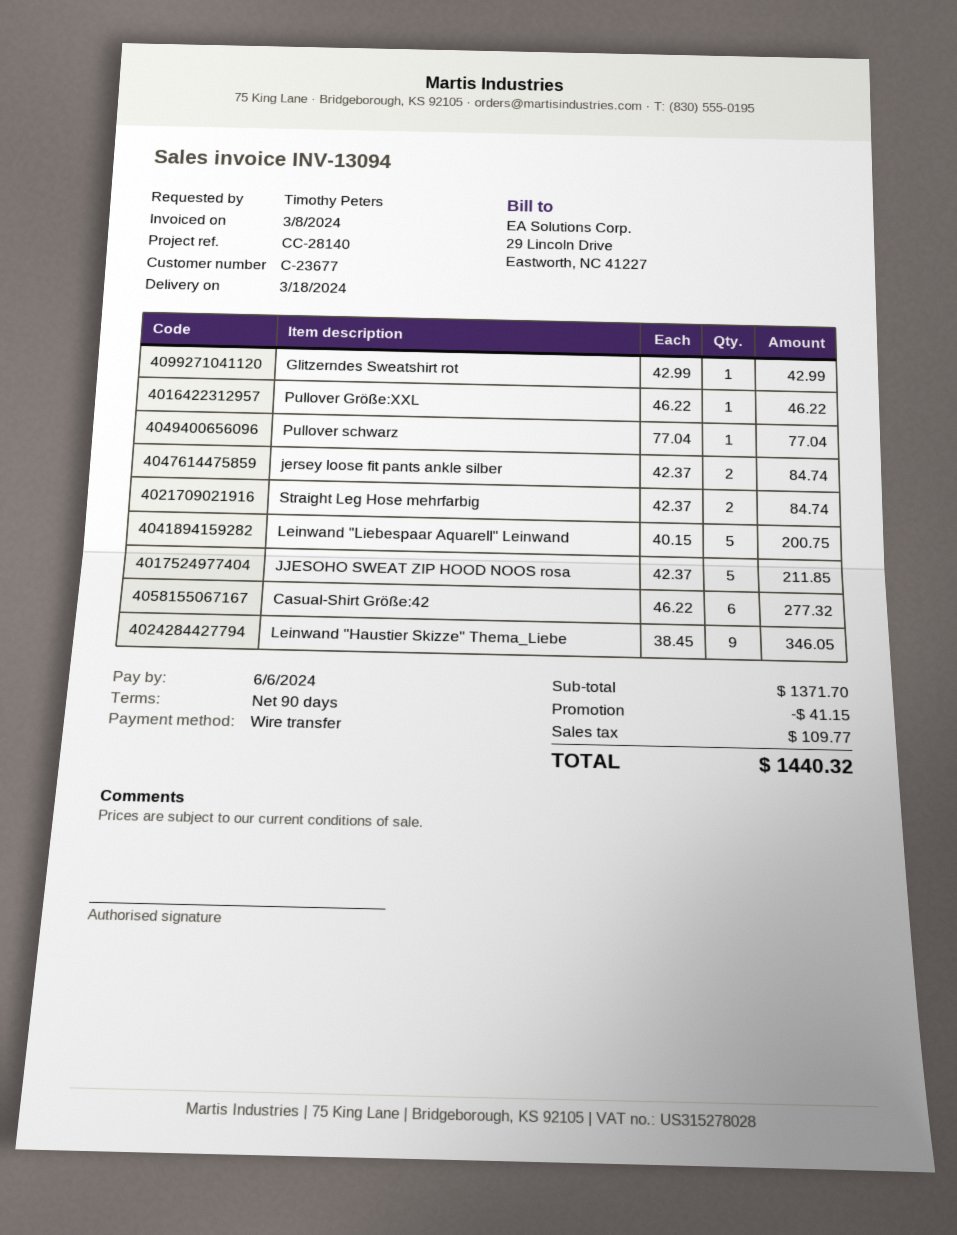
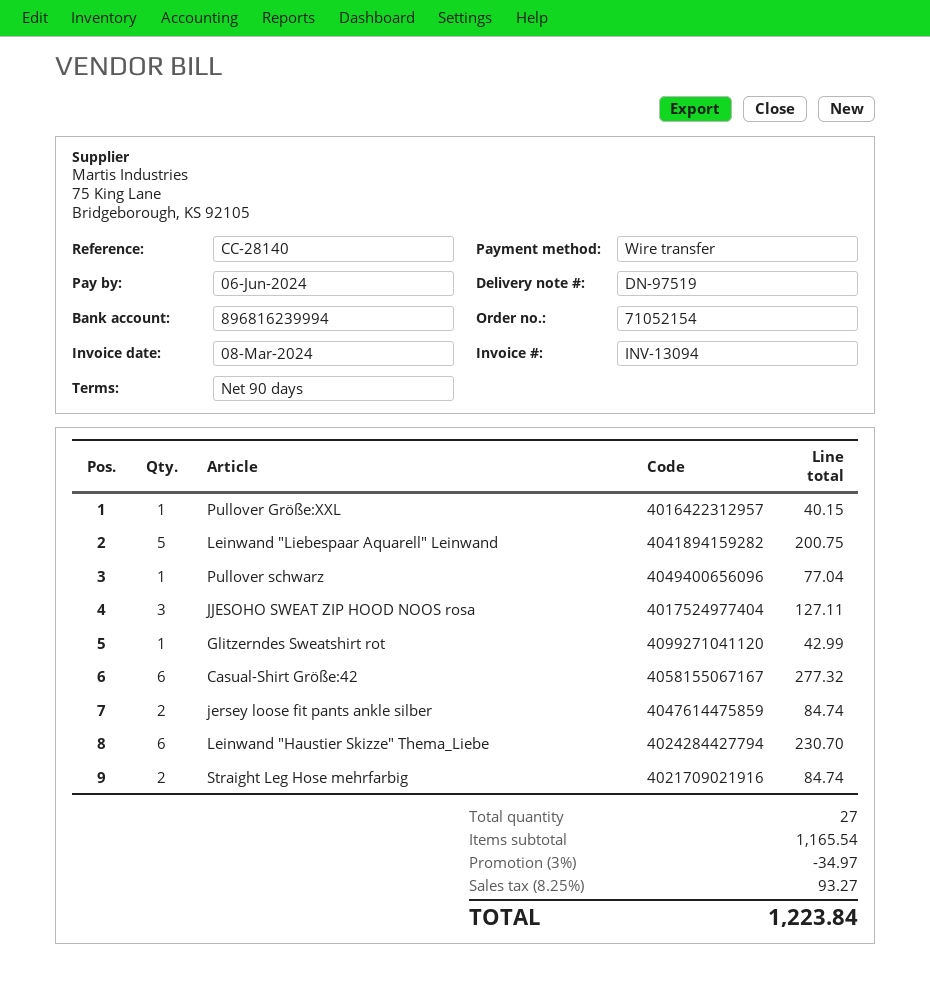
Pullover Größe:XXL: 1 for 46.22 -> 1 for 40.15
JJESOHO SWEAT ZIP HOOD NOOS rosa: 5 for 211.85 -> 3 for 127.11
Leinwand "Haustier Skizze" Thema_Liebe: 9 for 346.05 -> 6 for 230.70
subtotal: 1371.70 -> 1165.54
discount: 41.15 -> 34.97
tax: 109.77 -> 93.27
total: 1440.32 -> 1223.84

